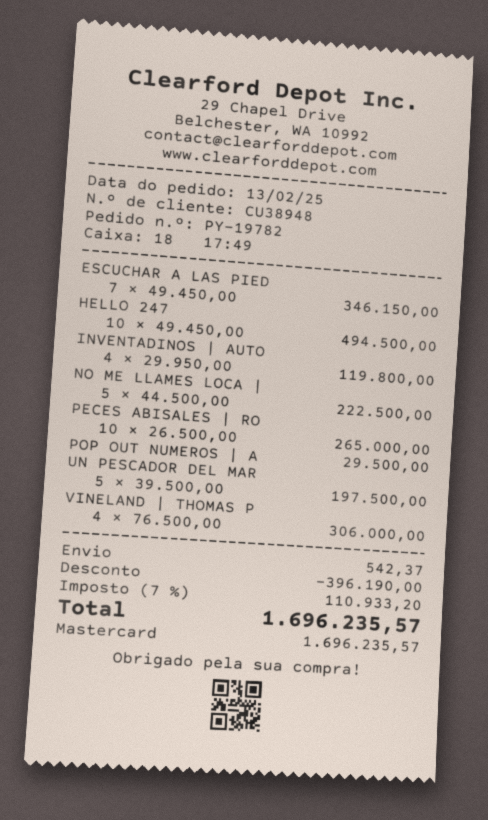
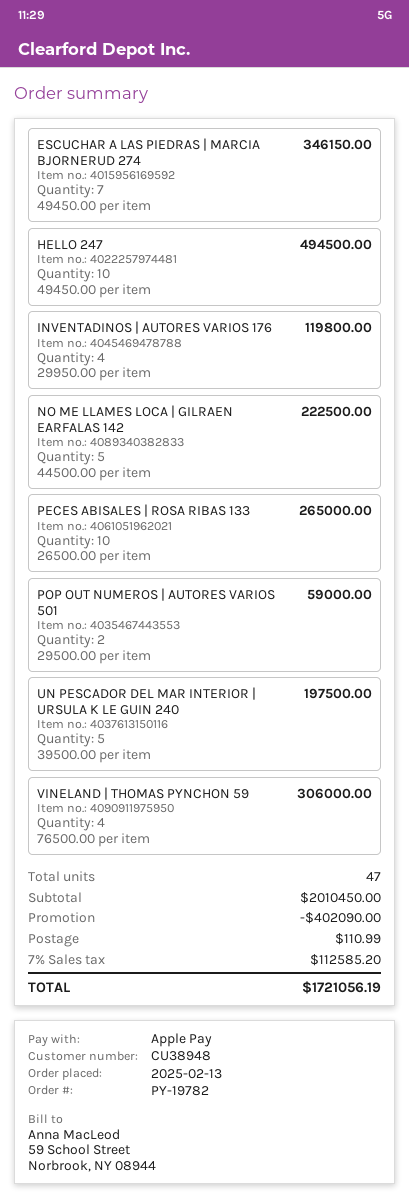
payment method: Mastercard -> Apple Pay
POP OUT NUMEROS | A: 1 x 29500.00 = 29500.00 -> 2 x 29500.00 = 59000.00
discount: 396190.00 -> 402090.00
shipping: 542.37 -> 110.99
tax: 7% = 110933.20 -> 7% = 112585.20
total: 1696235.57 -> 1721056.19

